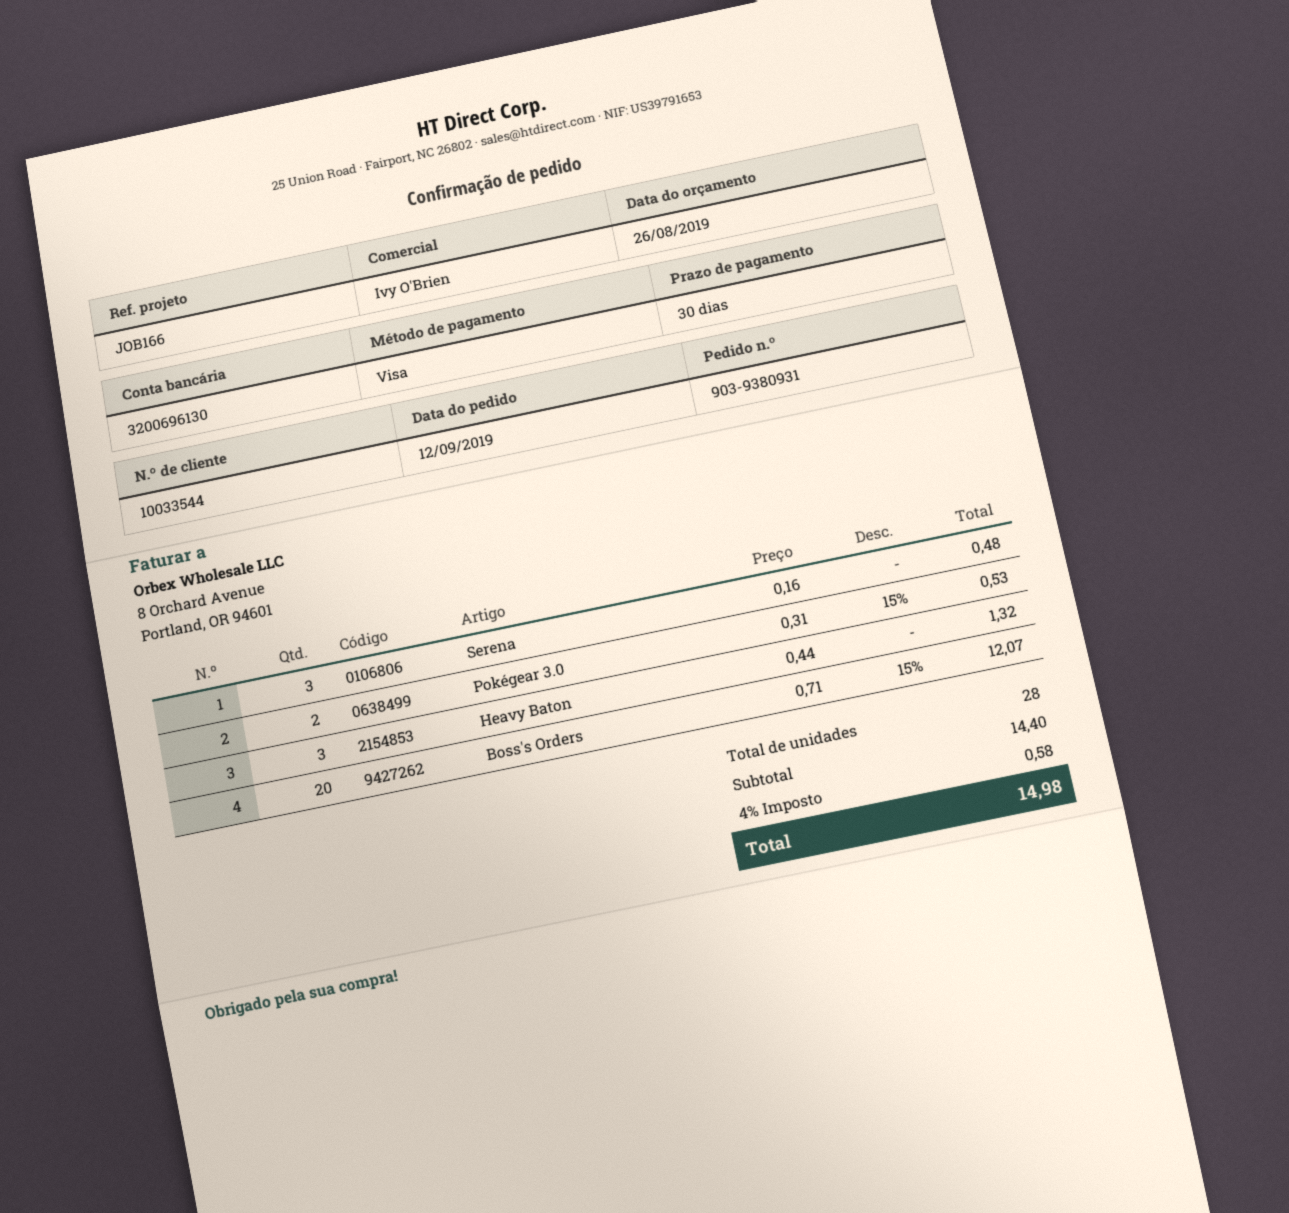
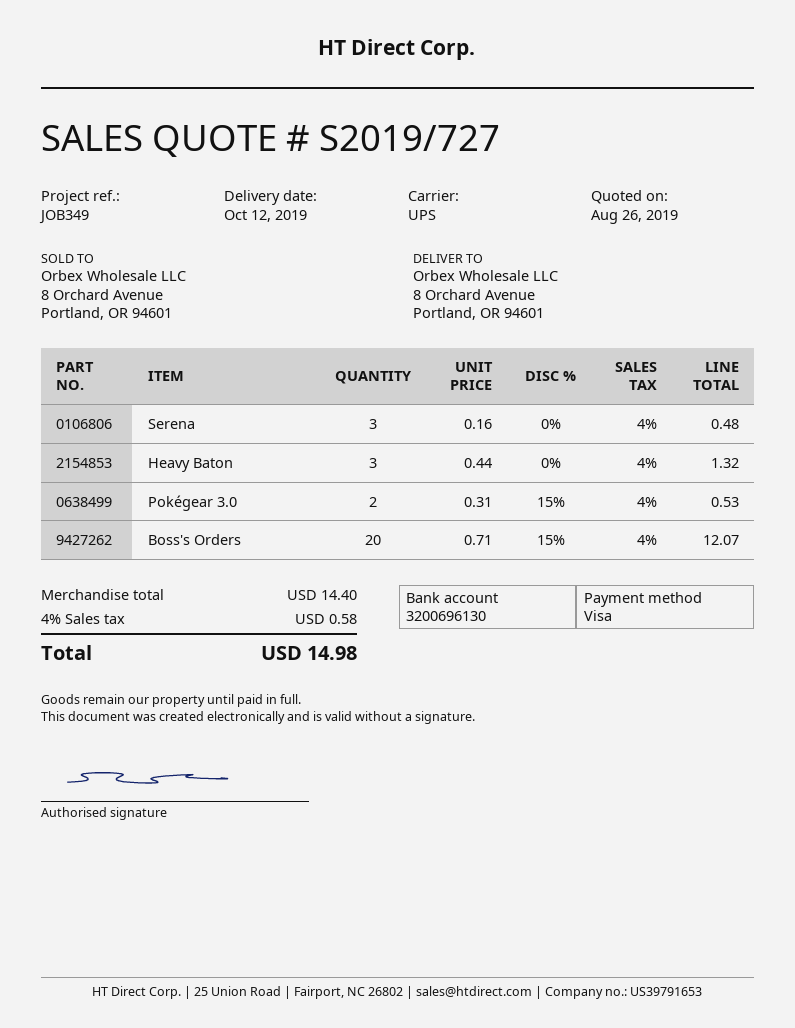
reference: JOB166 -> JOB349

